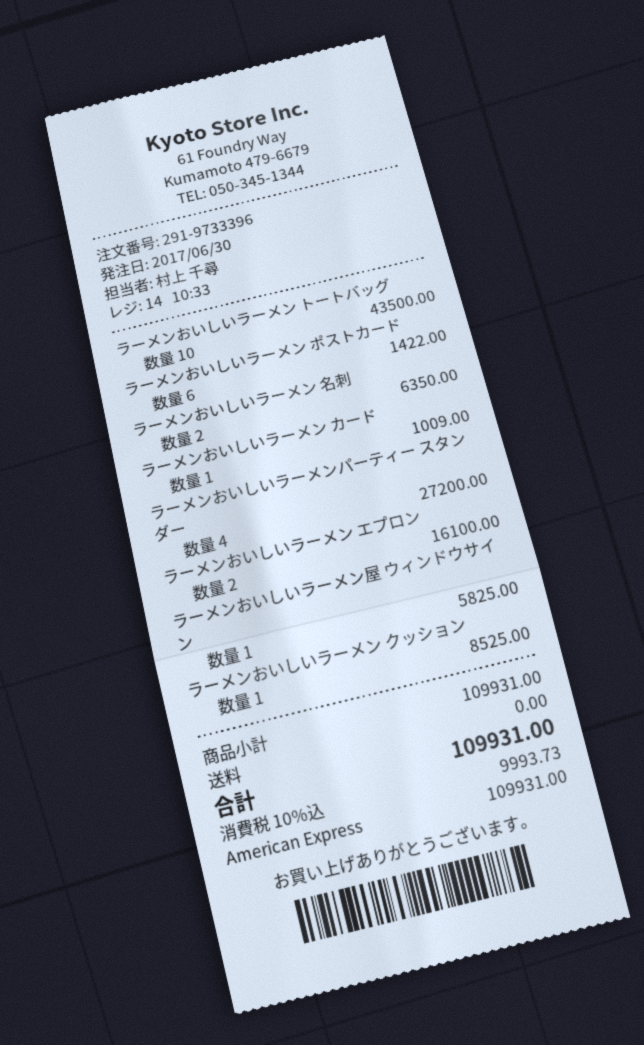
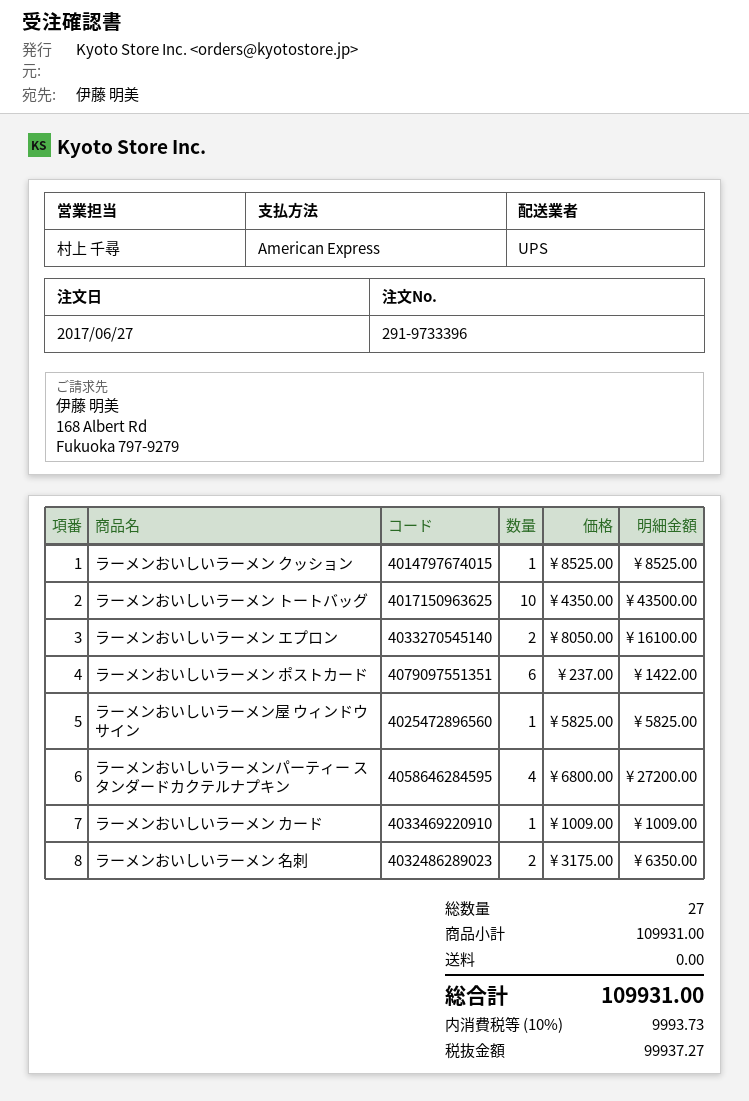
order date: 2017-06-30 -> 2017-06-27

